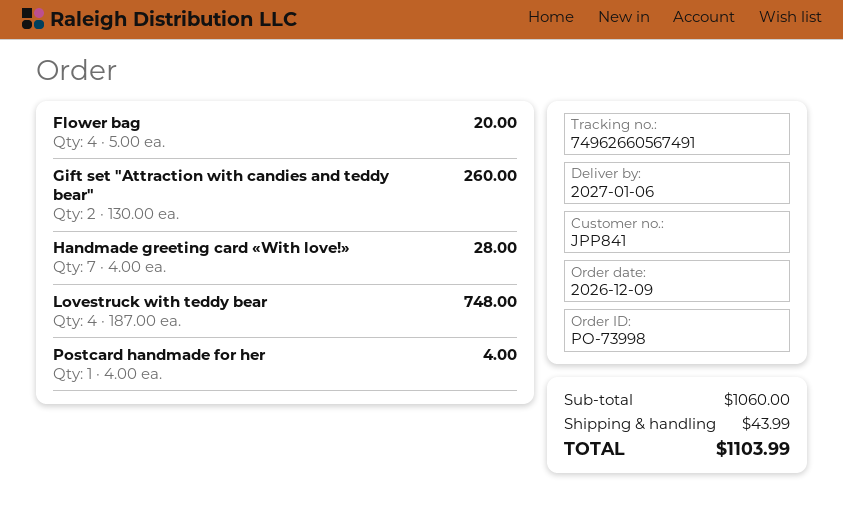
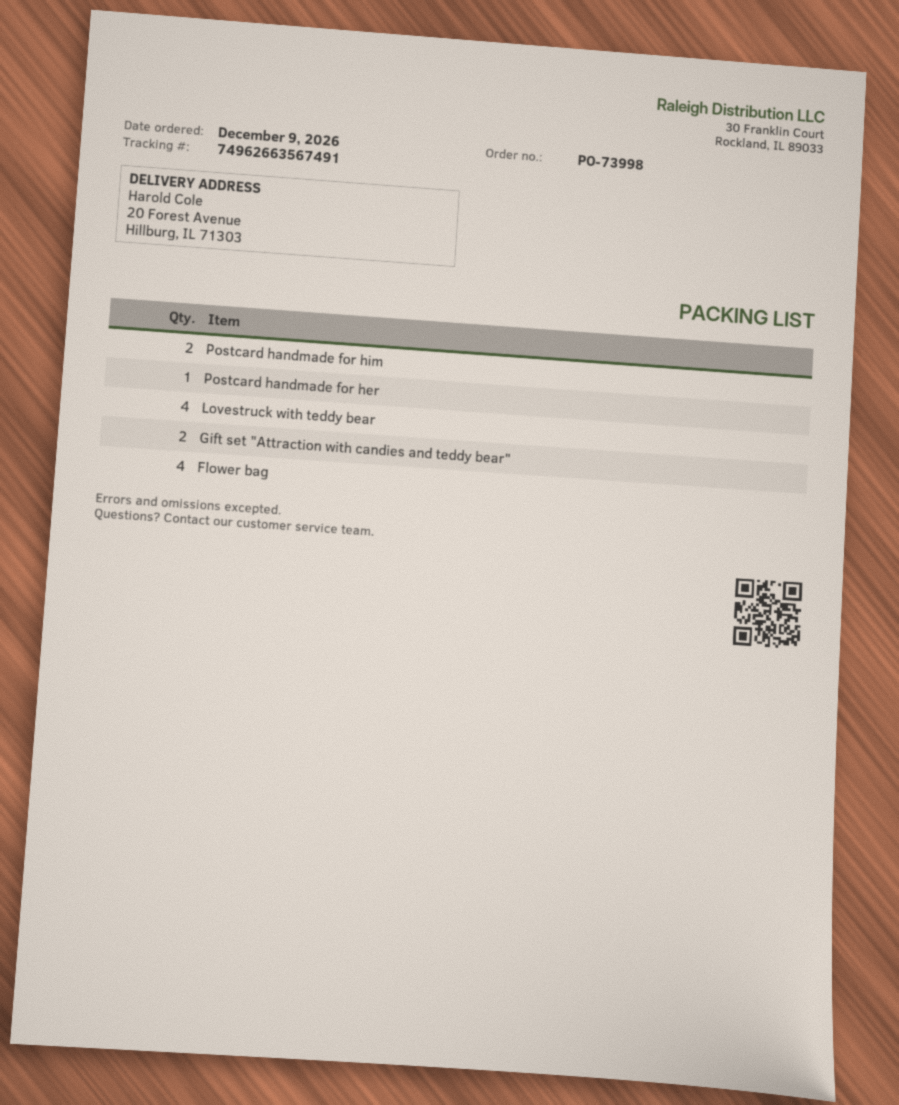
tracking number: 74962660567491 -> 74962663567491
Handmade greeting card «With love!»: 7 -> none
Postcard handmade for him: none -> 2

